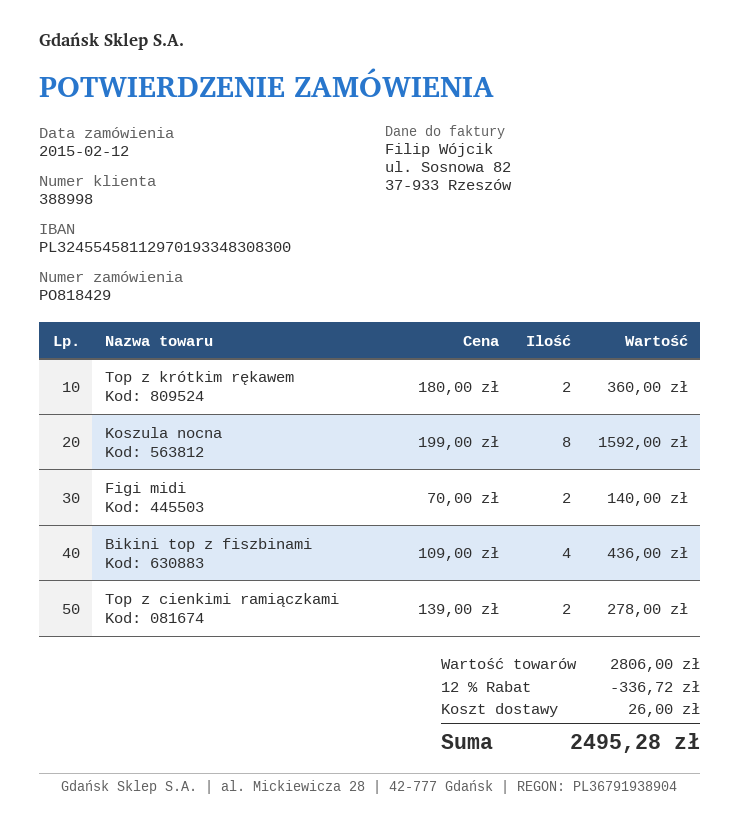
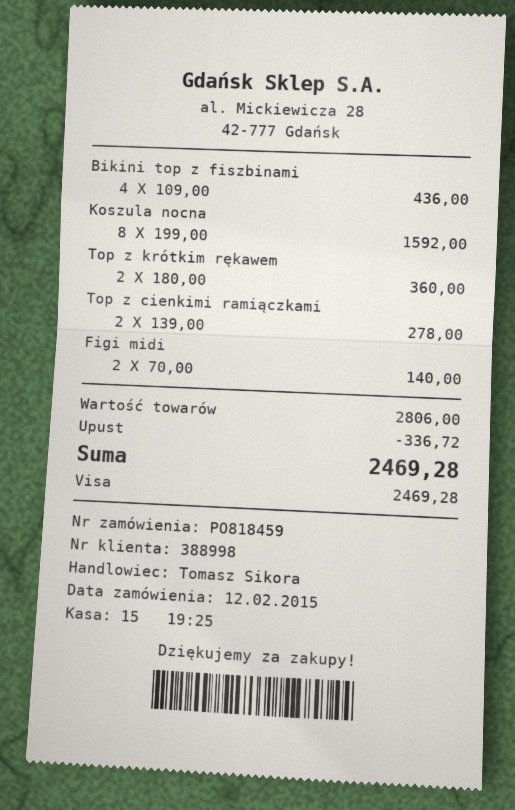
order number: PO818429 -> PO818459
shipping: 26.00 -> none
total: 2495.28 -> 2469.28

